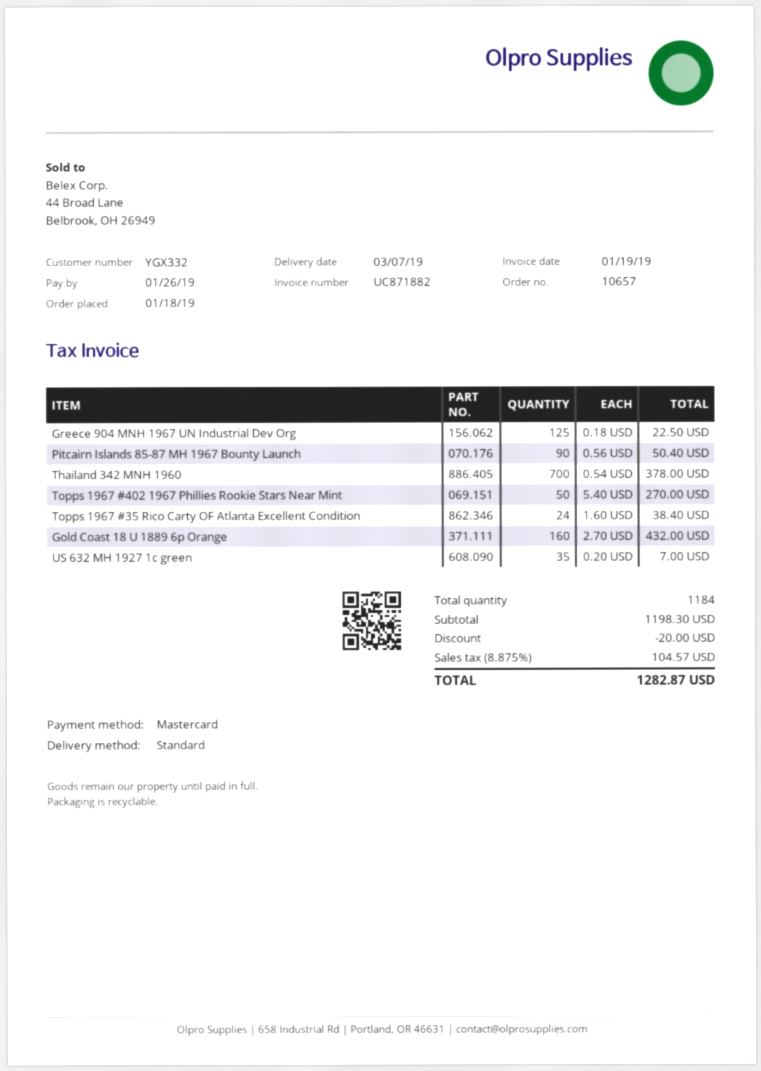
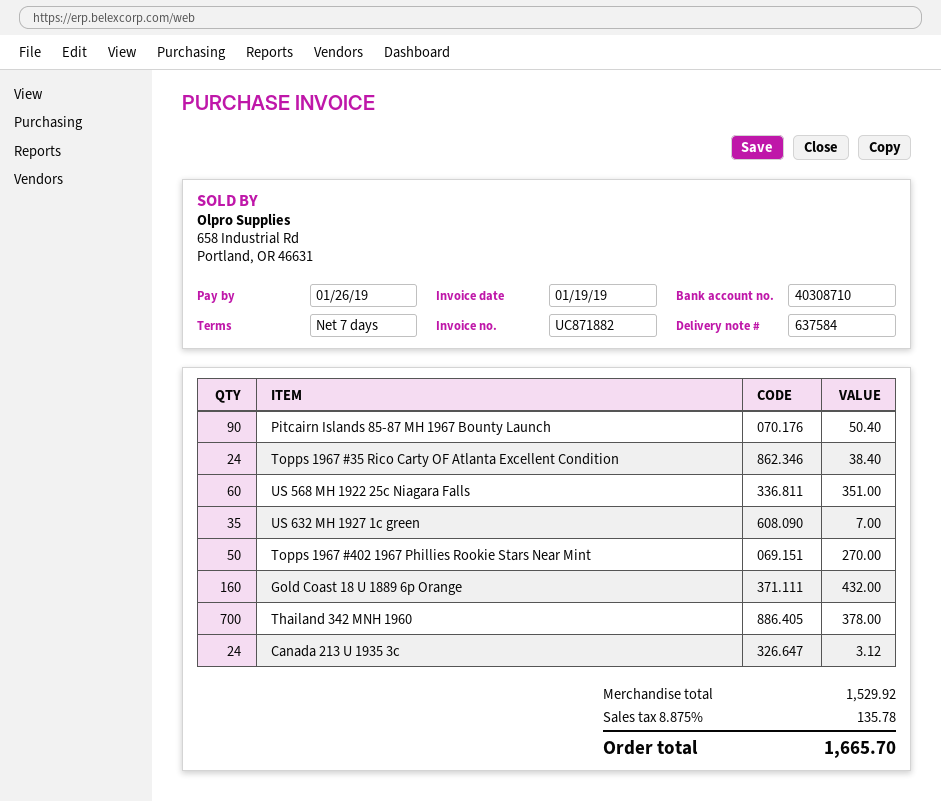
Greece 904 MNH 1967 UN Industrial Dev Org: 125 for 22.50 -> none
US 568 MH 1922 25c Niagara Falls: none -> 60 for 351.00
Canada 213 U 1935 3c: none -> 24 for 3.12
subtotal: 1198.30 -> 1529.92
discount: 20.00 -> none
tax: 8.875% = 104.57 -> 8.875% = 135.78
total: 1282.87 -> 1665.70

